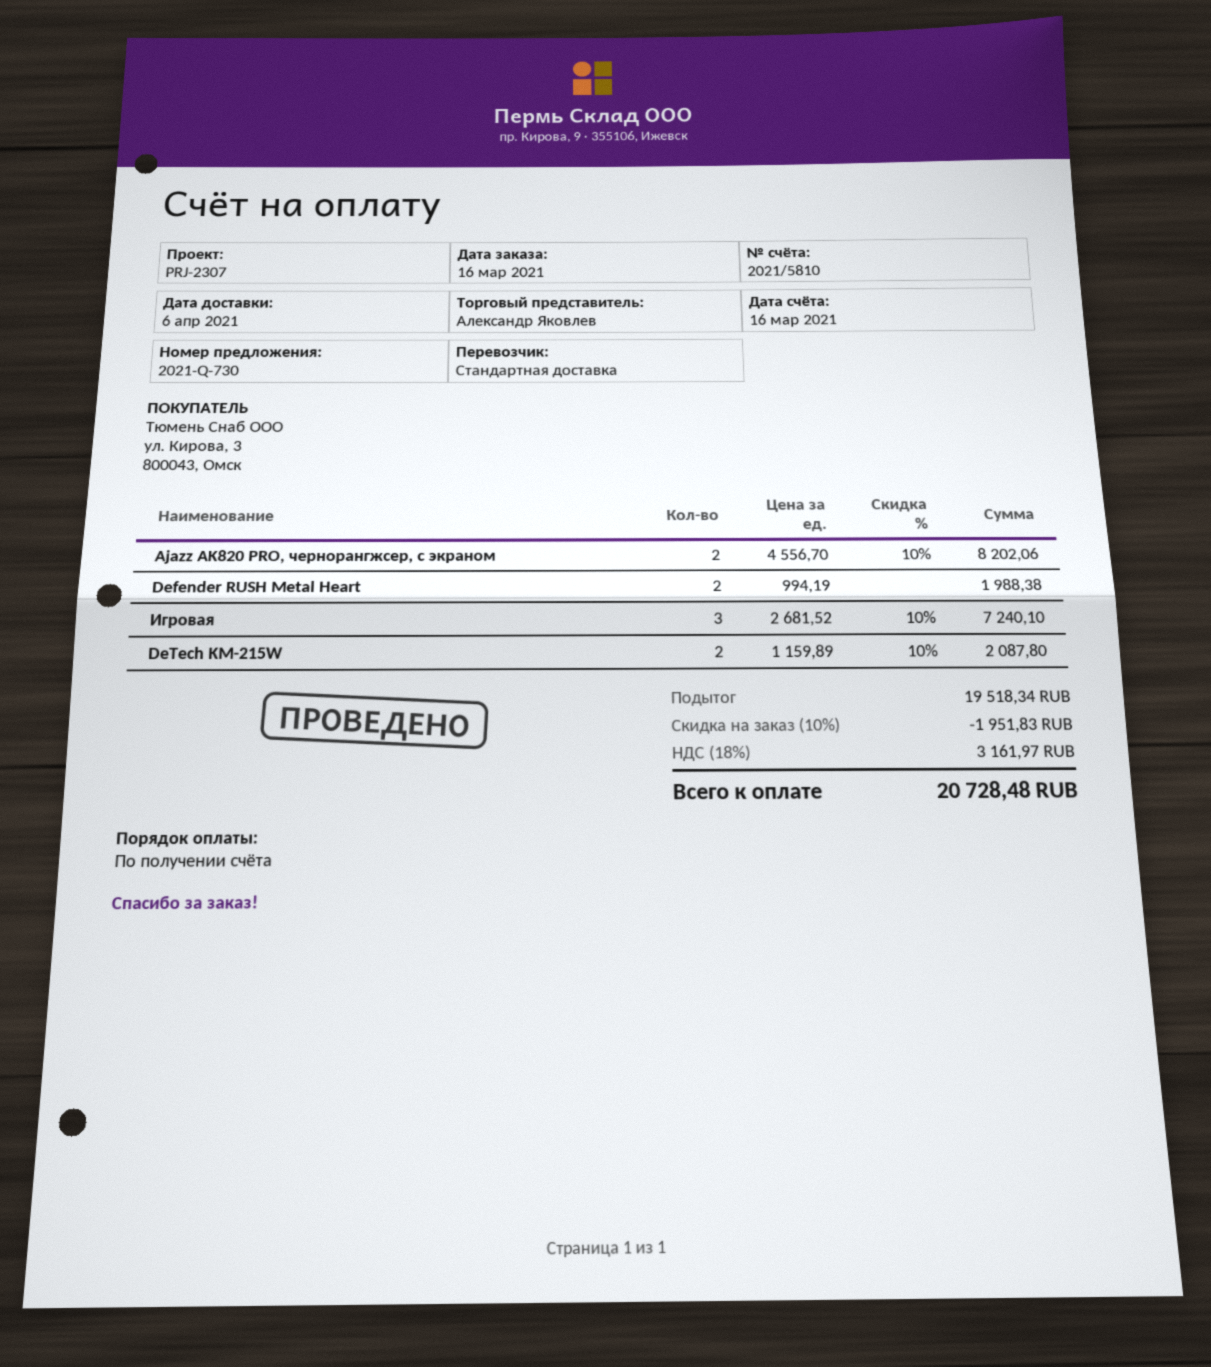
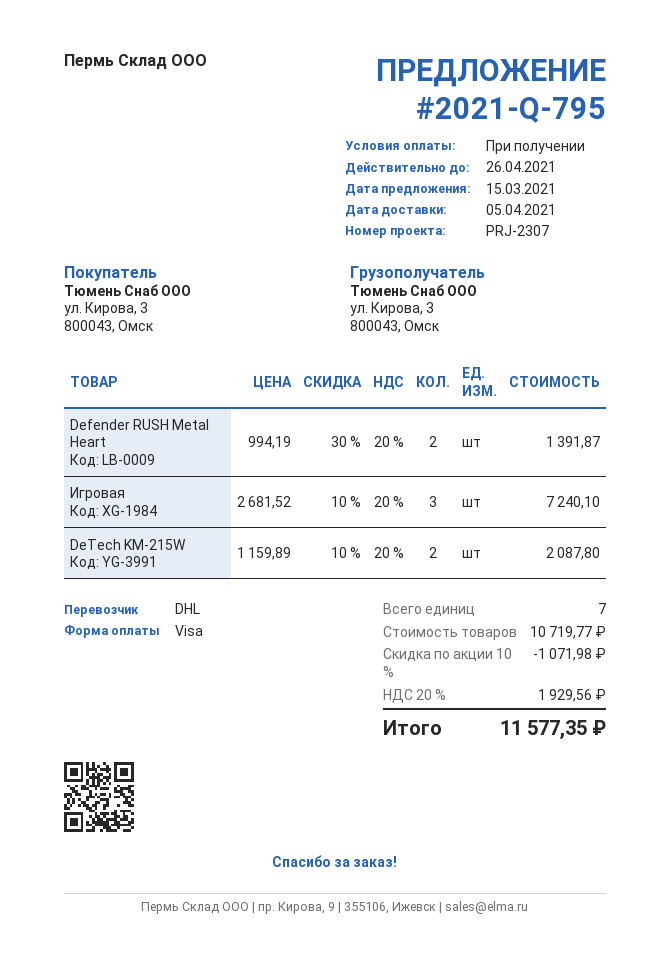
quote number: 2021-Q-730 -> 2021-Q-795
delivery date: 2021-04-06 -> 2021-04-05
shipping method: standard -> DHL
Ajazz AK820 PRO, чернорангжсер, с экраном: 2 x 4556.70 - 10% = 8202.06 -> none
Defender RUSH Metal Heart: 2 x 994.19 = 1988.38 -> 2 x 994.19 - 30% = 1391.87
subtotal: 19518.34 -> 10719.77
discount: 10% = 1951.83 -> 10% = 1071.98
tax: 18% = 3161.97 -> 20% = 1929.56
total: 20728.48 -> 11577.35

